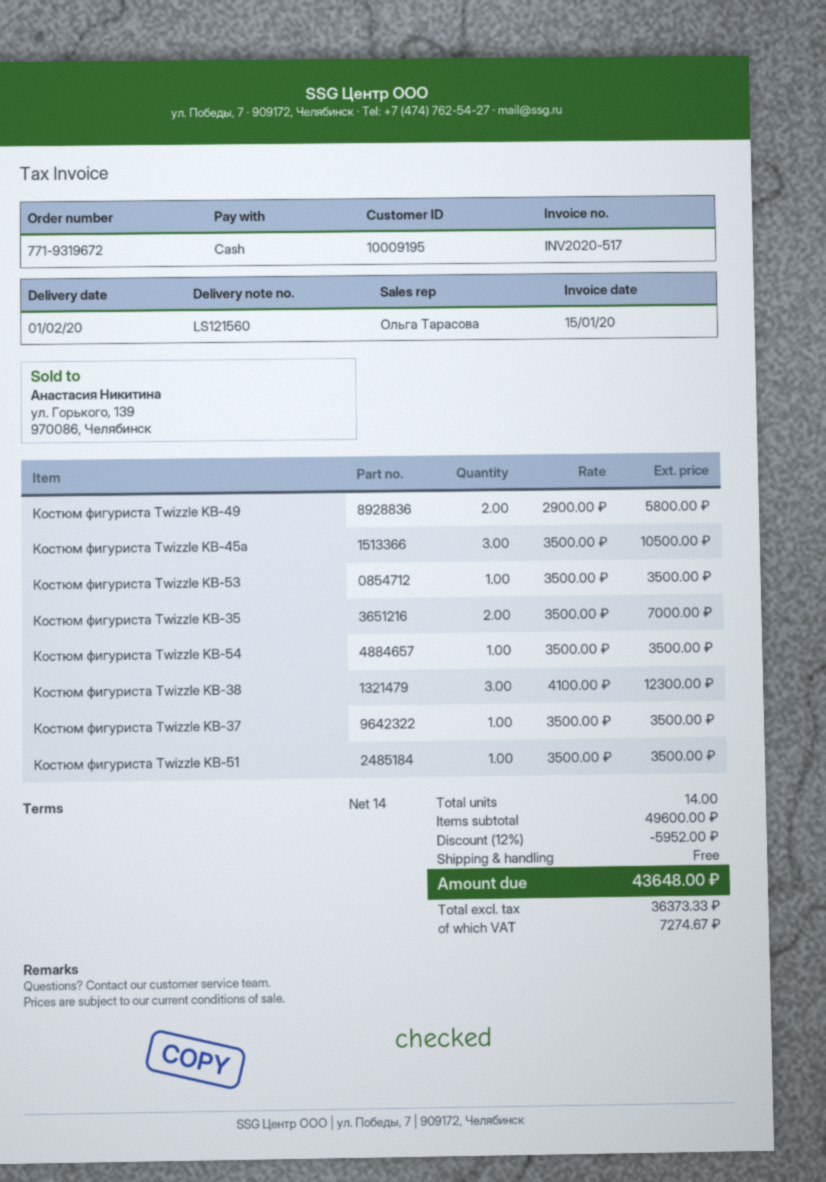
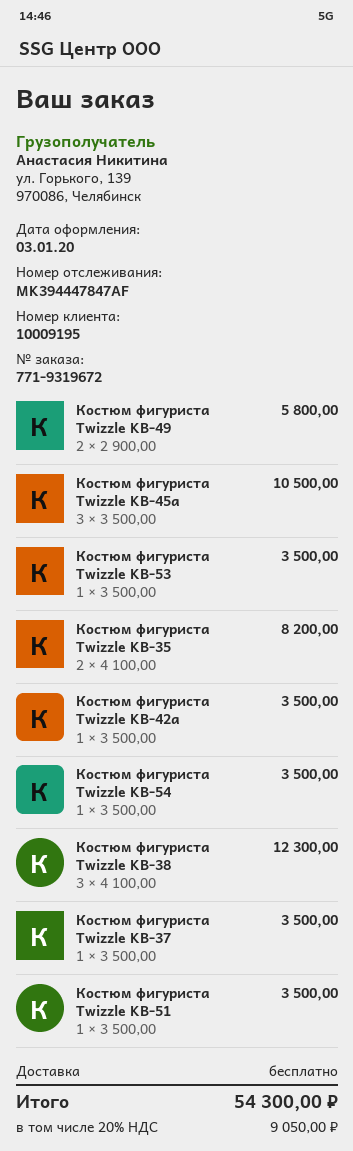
Костюм фигуриста Twizzle KB-35: 2 x 3500.00 = 7000.00 -> 2 x 4100.00 = 8200.00
Костюм фигуриста Twizzle KB-42a: none -> 1 x 3500.00 = 3500.00
discount: 12% = 5952.00 -> none
tax: 7274.67 -> 9050.00
total: 43648.00 -> 54300.00

